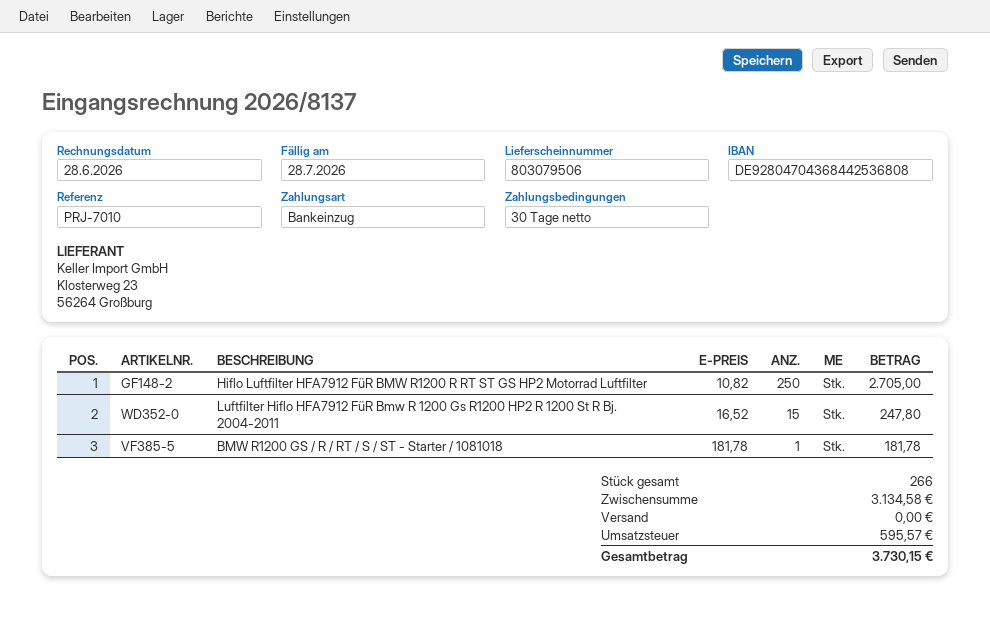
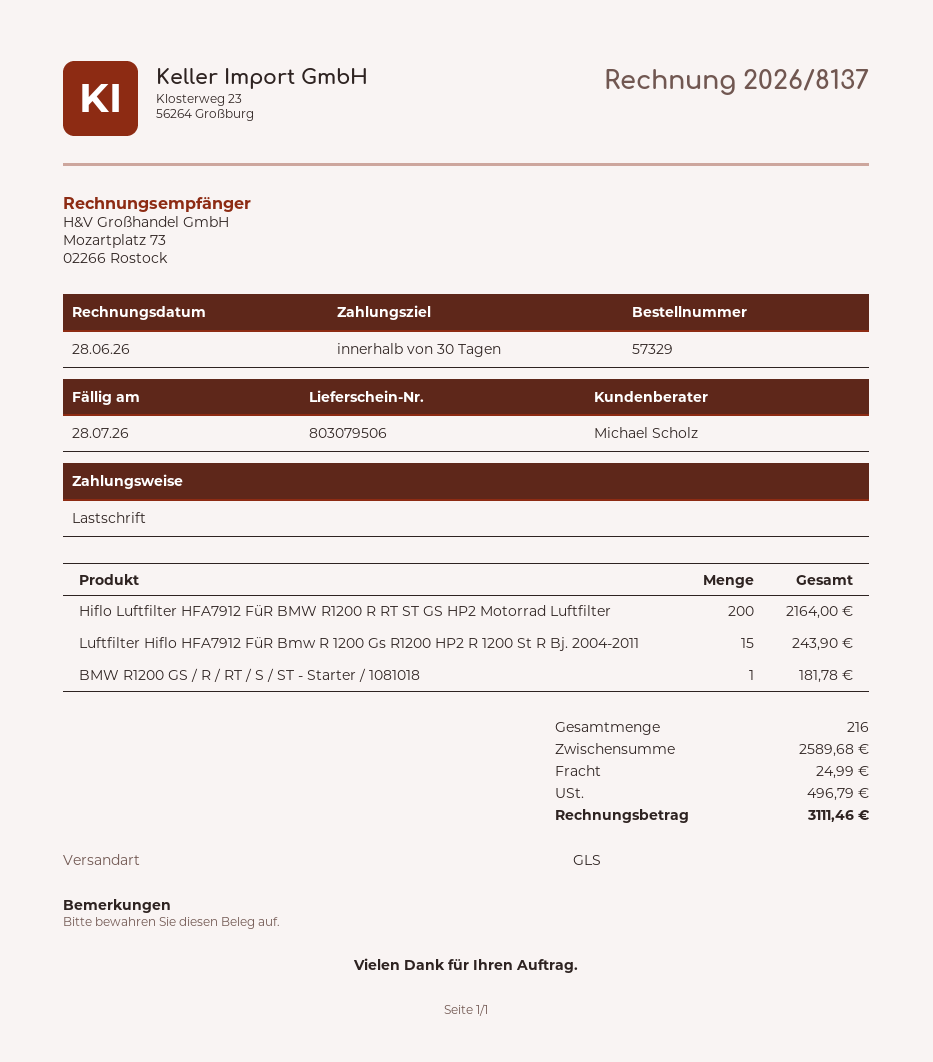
Hiflo Luftfilter HFA7912 FüR BMW R1200 R RT ST GS HP2 Motorrad Luftfilter: 250 for 2705.00 -> 200 for 2164.00
Luftfilter Hiflo HFA7912 FüR Bmw R 1200 Gs R1200 HP2 R 1200 St R Bj. 2004-2011: 15 for 247.80 -> 15 for 243.90
total quantity: 266 -> 216
subtotal: 3134.58 -> 2589.68
shipping: 0.00 -> 24.99
tax: 595.57 -> 496.79
total: 3730.15 -> 3111.46

